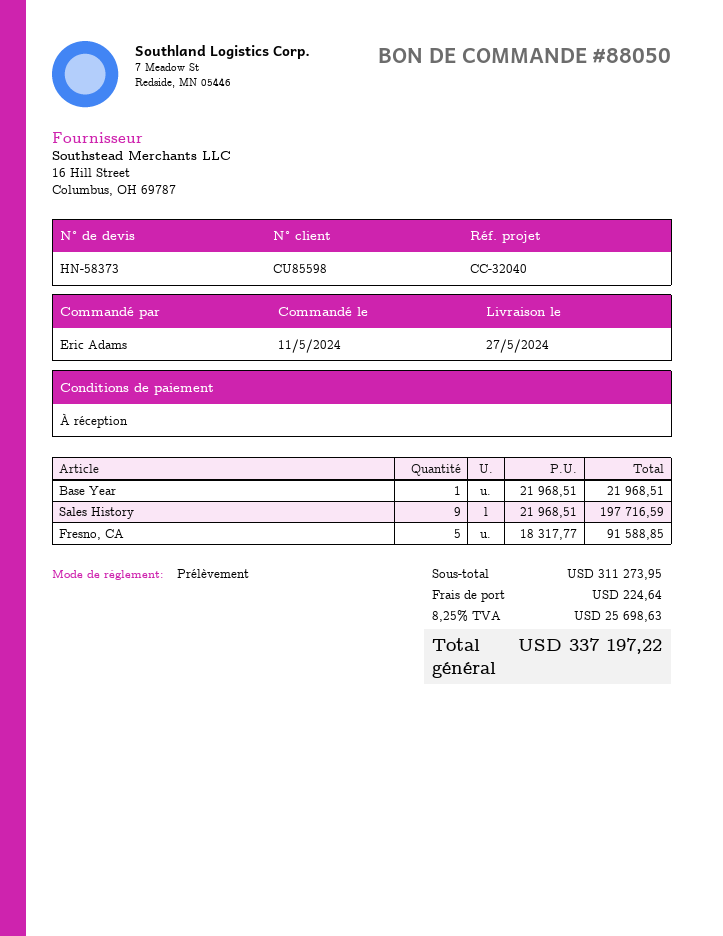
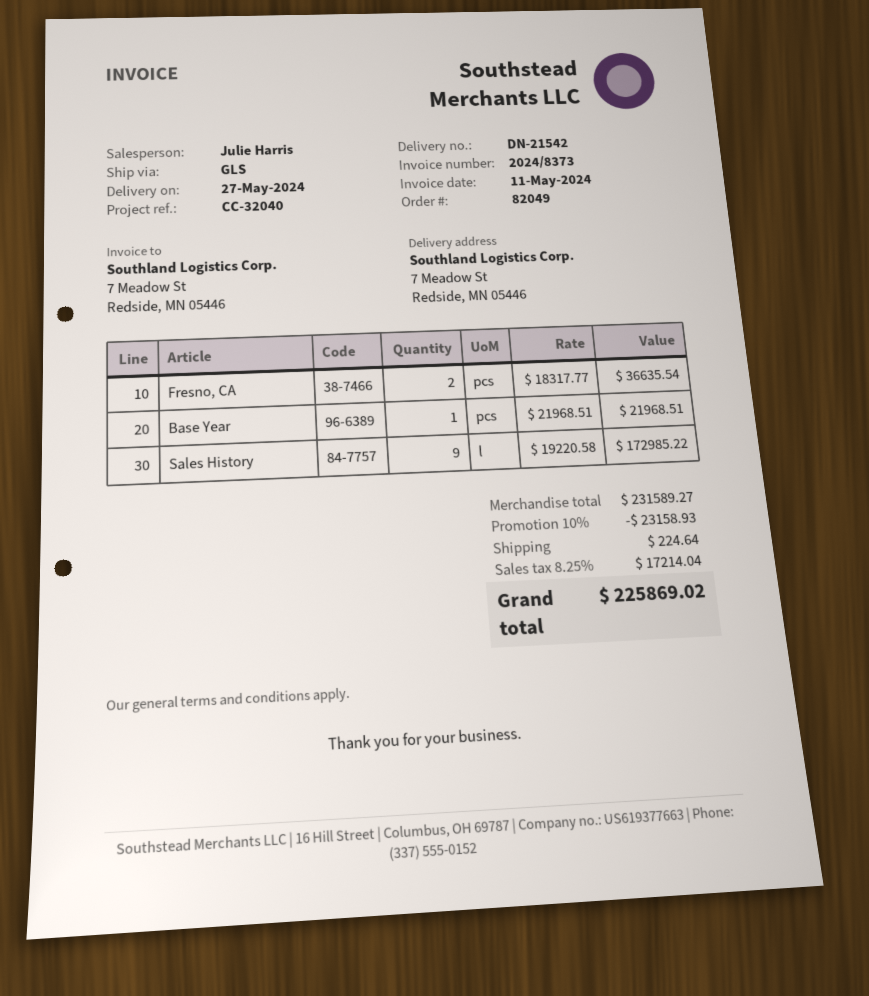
order number: 88050 -> 82049
Sales History: 9 x 21968.51 = 197716.59 -> 9 x 19220.58 = 172985.22
Fresno, CA: 5 x 18317.77 = 91588.85 -> 2 x 18317.77 = 36635.54
subtotal: 311273.95 -> 231589.27
discount: none -> 10% = 23158.93
tax: 8.25% = 25698.63 -> 8.25% = 17214.04
total: 337197.22 -> 225869.02

